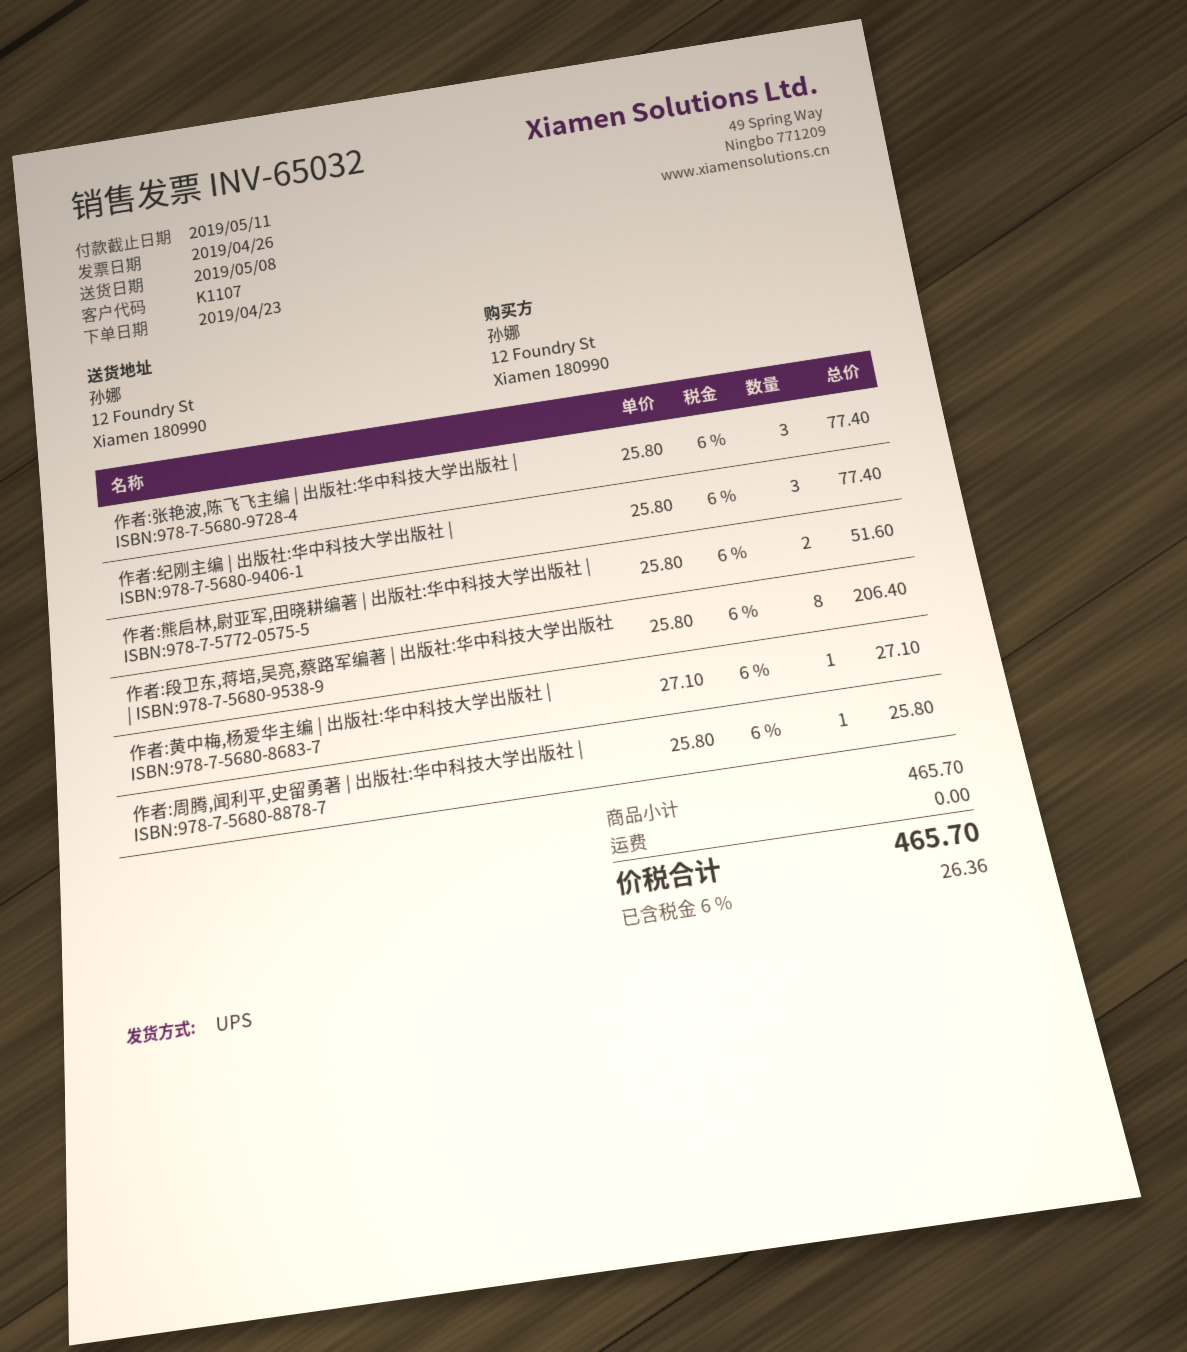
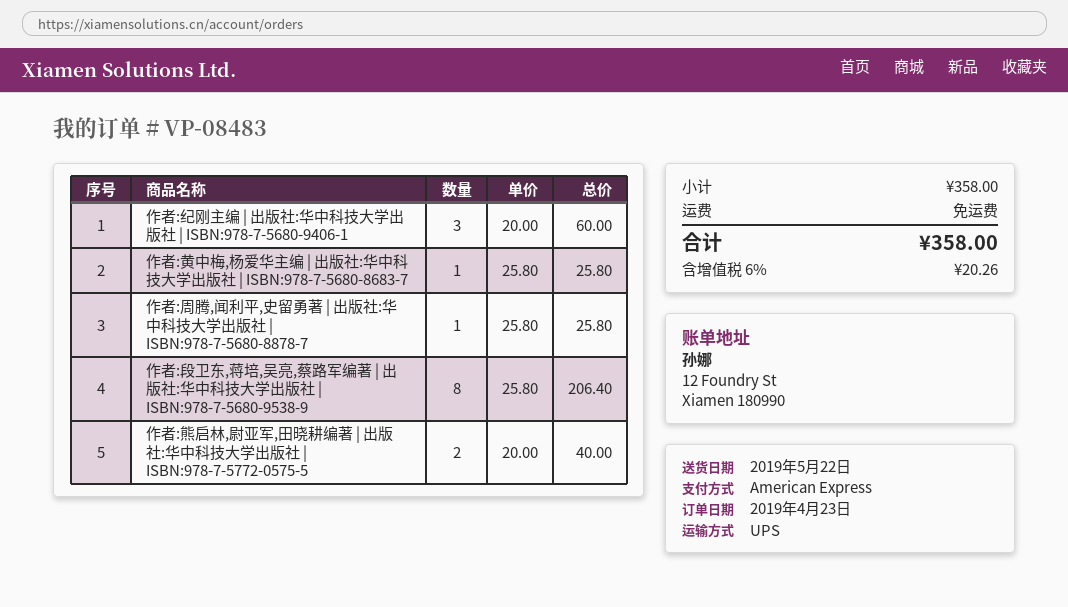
delivery date: 2019-05-08 -> 2019-05-22
作者:张艳波,陈飞飞主编 | 出版社:华中科技大学出版社 | ISBN:978-7-5680-9728-4: 3 x 25.80 = 77.40 -> none
作者:纪刚主编 | 出版社:华中科技大学出版社 | ISBN:978-7-5680-9406-1: 3 x 25.80 = 77.40 -> 3 x 20.00 = 60.00
作者:熊启林,尉亚军,田晓耕编著 | 出版社:华中科技大学出版社 | ISBN:978-7-5772-0575-5: 2 x 25.80 = 51.60 -> 2 x 20.00 = 40.00
作者:黄中梅,杨爱华主编 | 出版社:华中科技大学出版社 | ISBN:978-7-5680-8683-7: 1 x 27.10 = 27.10 -> 1 x 25.80 = 25.80
subtotal: 465.70 -> 358.00
tax: 6% = 26.36 -> 6% = 20.26
total: 465.70 -> 358.00

